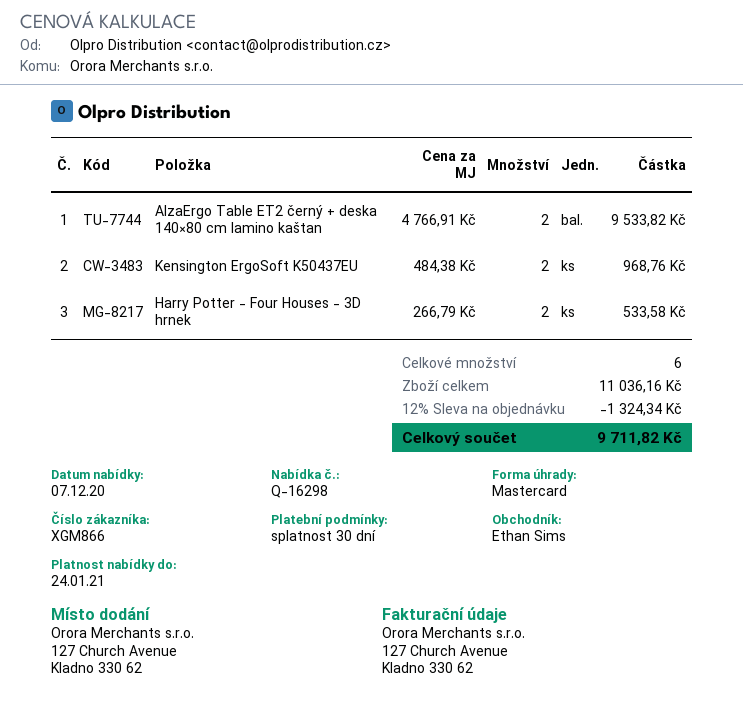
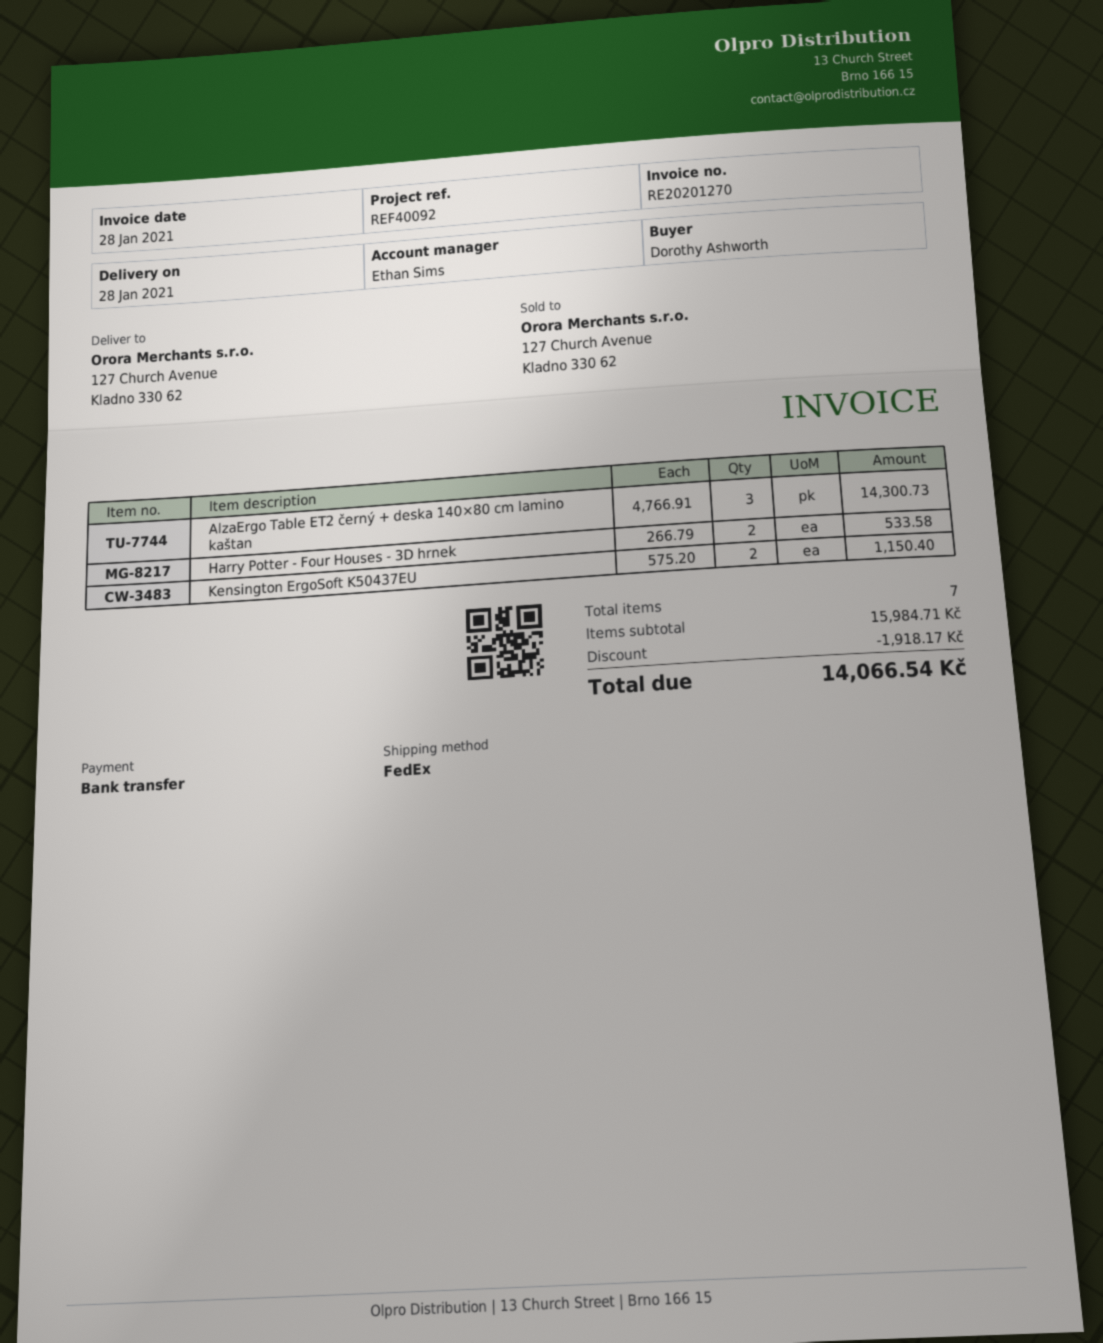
payment method: Mastercard -> bank transfer
AlzaErgo Table ET2 černý + deska 140×80 cm lamino kaštan: 2 x 4766.91 = 9533.82 -> 3 x 4766.91 = 14300.73
Kensington ErgoSoft K50437EU: 2 x 484.38 = 968.76 -> 2 x 575.20 = 1150.40
total quantity: 6 -> 7
subtotal: 11036.16 -> 15984.71
discount: 1324.34 -> 1918.17
total: 9711.82 -> 14066.54

